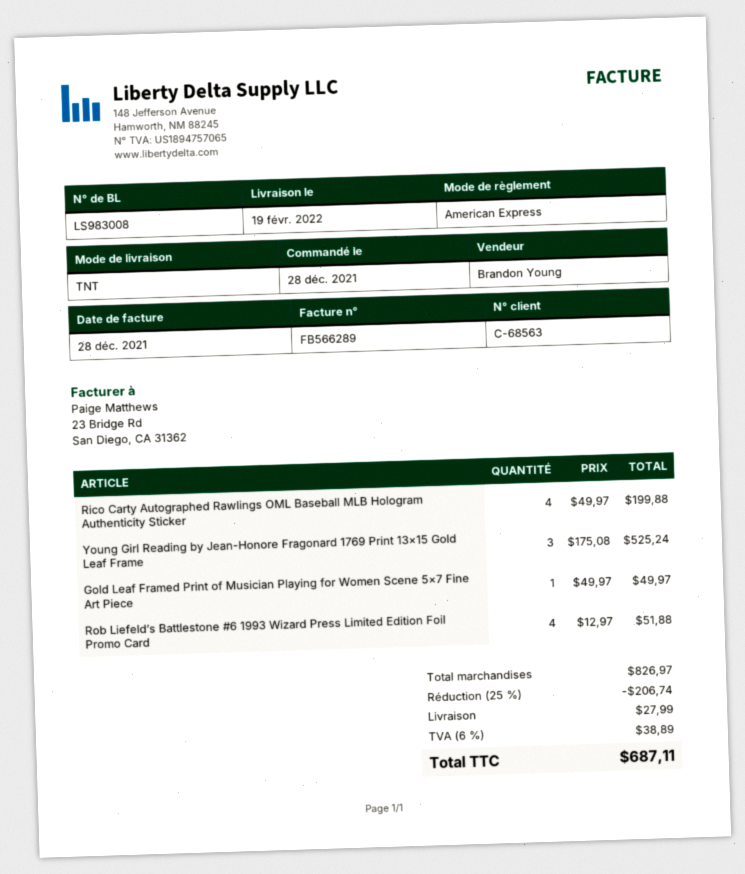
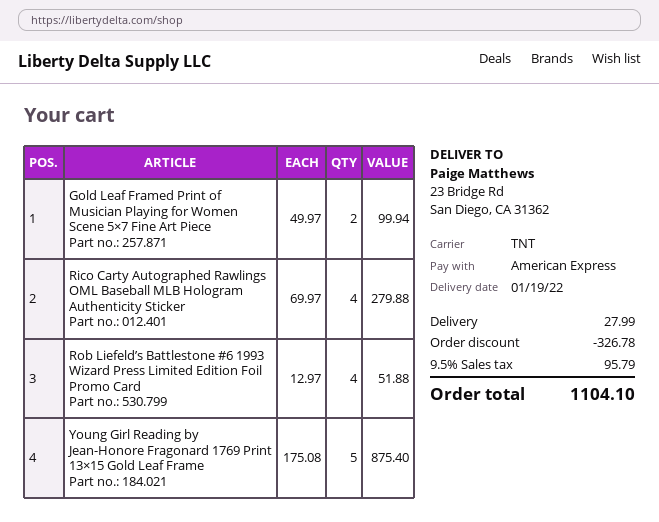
delivery date: 2022-02-19 -> 2022-01-19
Rico Carty Autographed Rawlings OML Baseball MLB Hologram Authenticity Sticker: 4 x 49.97 = 199.88 -> 4 x 69.97 = 279.88
Young Girl Reading by Jean-Honore Fragonard 1769 Print 13×15 Gold Leaf Frame: 3 x 175.08 = 525.24 -> 5 x 175.08 = 875.40
Gold Leaf Framed Print of Musician Playing for Women Scene 5×7 Fine Art Piece: 1 x 49.97 = 49.97 -> 2 x 49.97 = 99.94
discount: 206.74 -> 326.78
tax: 6% = 38.89 -> 9.5% = 95.79
total: 687.11 -> 1104.10

